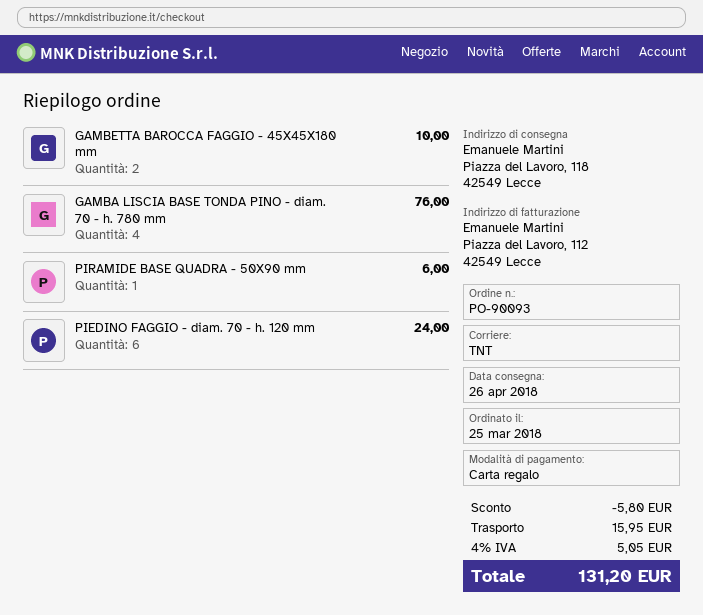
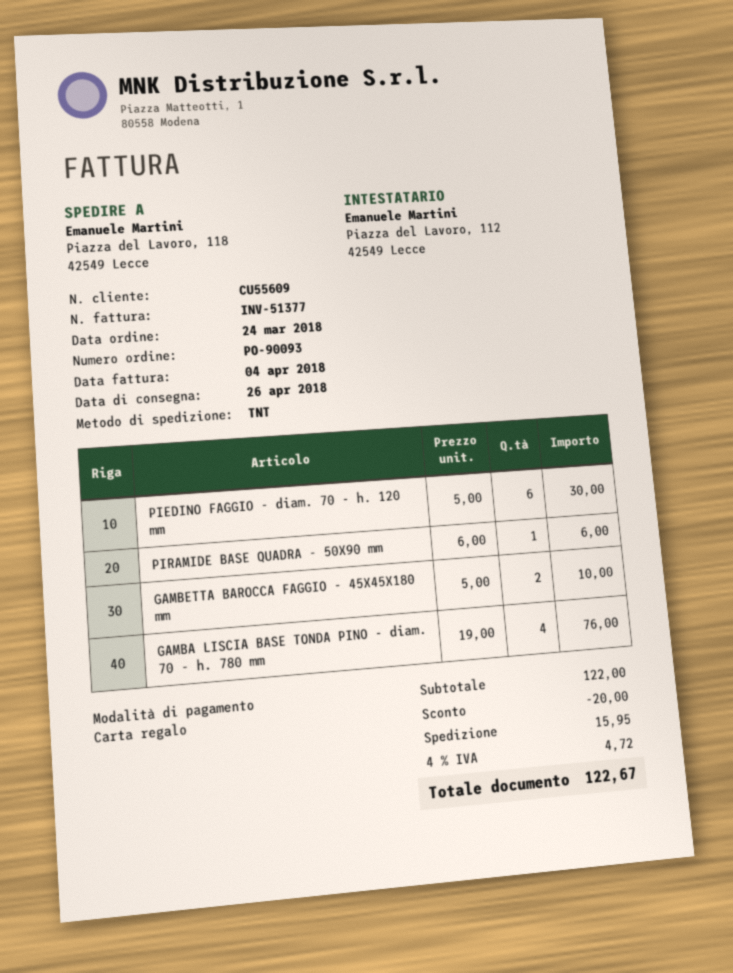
order date: 2018-03-25 -> 2018-03-24
PIEDINO FAGGIO - diam. 70 - h. 120 mm: 6 for 24.00 -> 6 for 30.00
discount: 5.80 -> 20.00
tax: 4% = 5.05 -> 4% = 4.72
total: 131.20 -> 122.67

